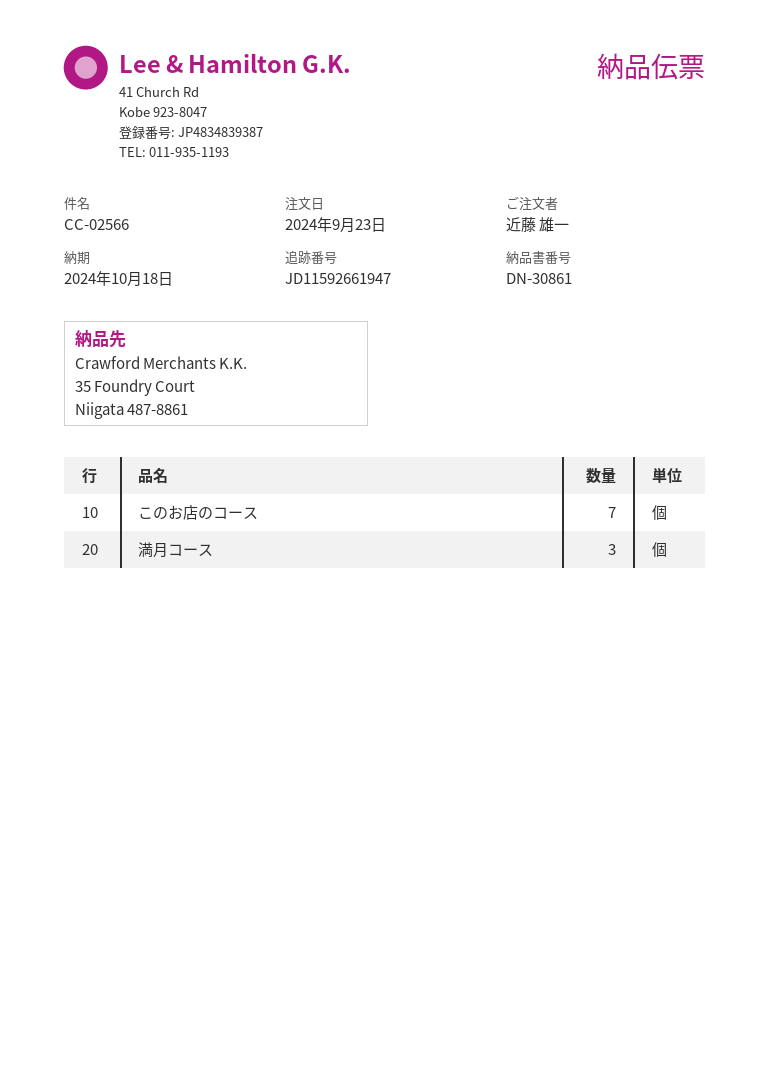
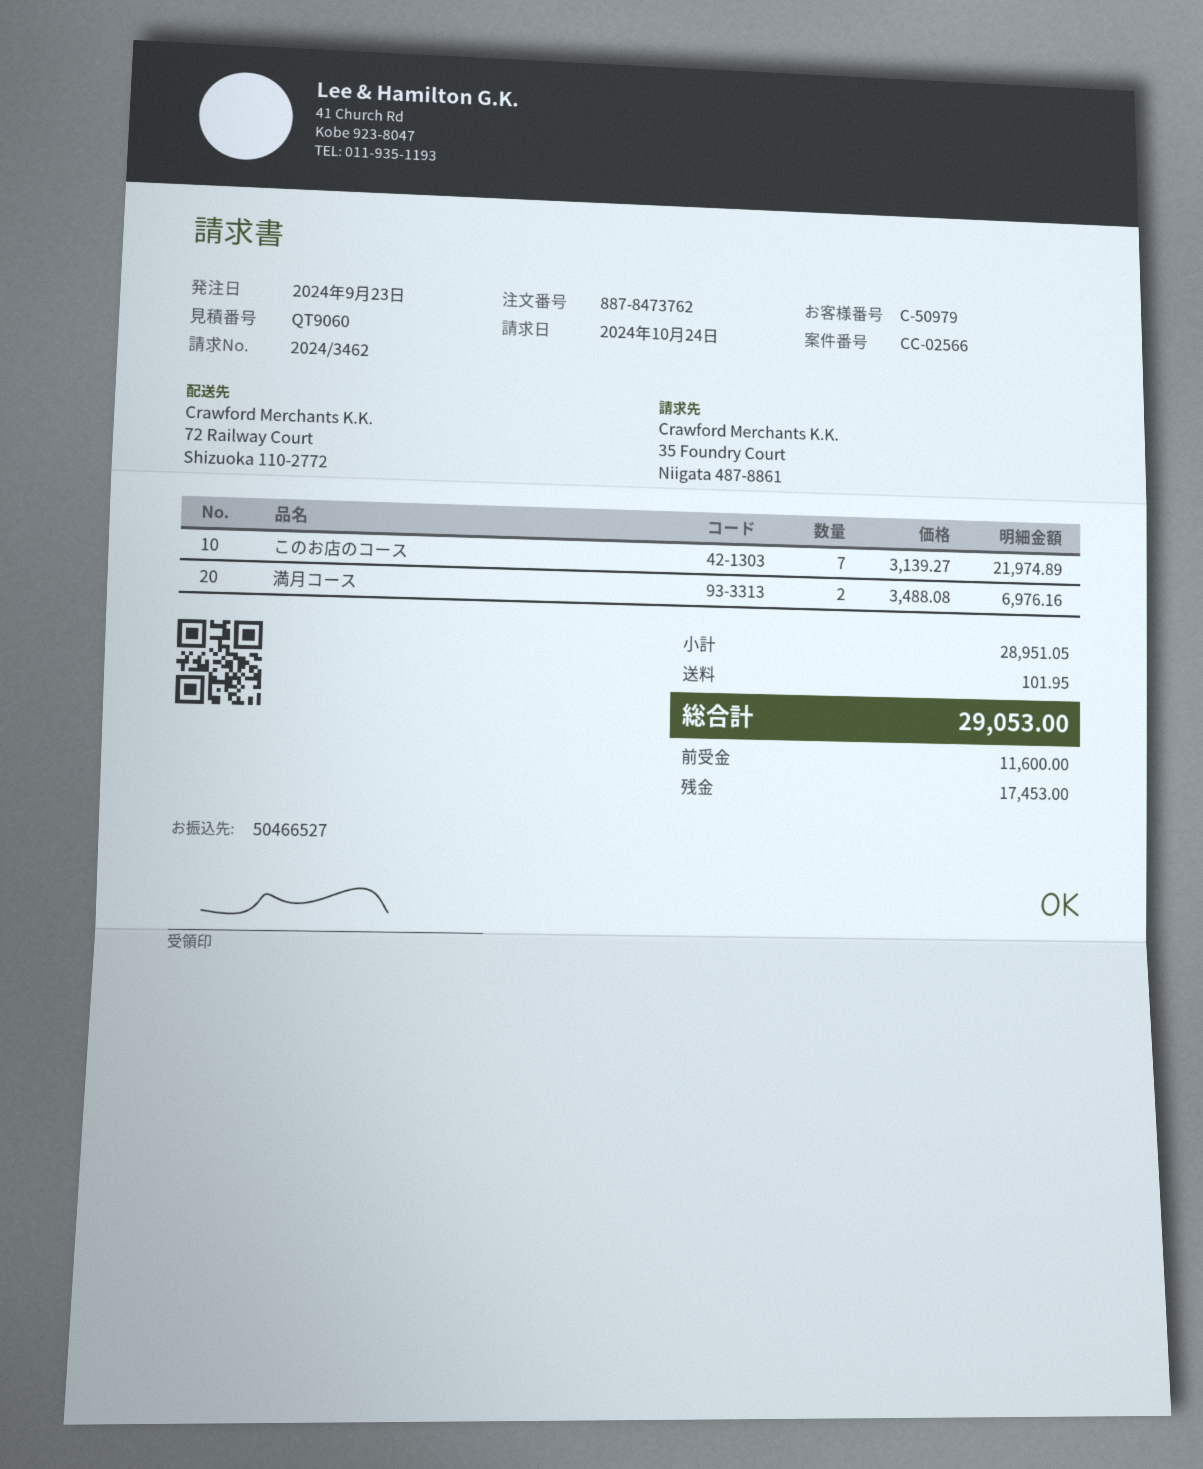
ship to: 35 Foundry Court, Niigata 487-8861 -> 72 Railway Court, Shizuoka 110-2772
満月コース: 3 -> 2

